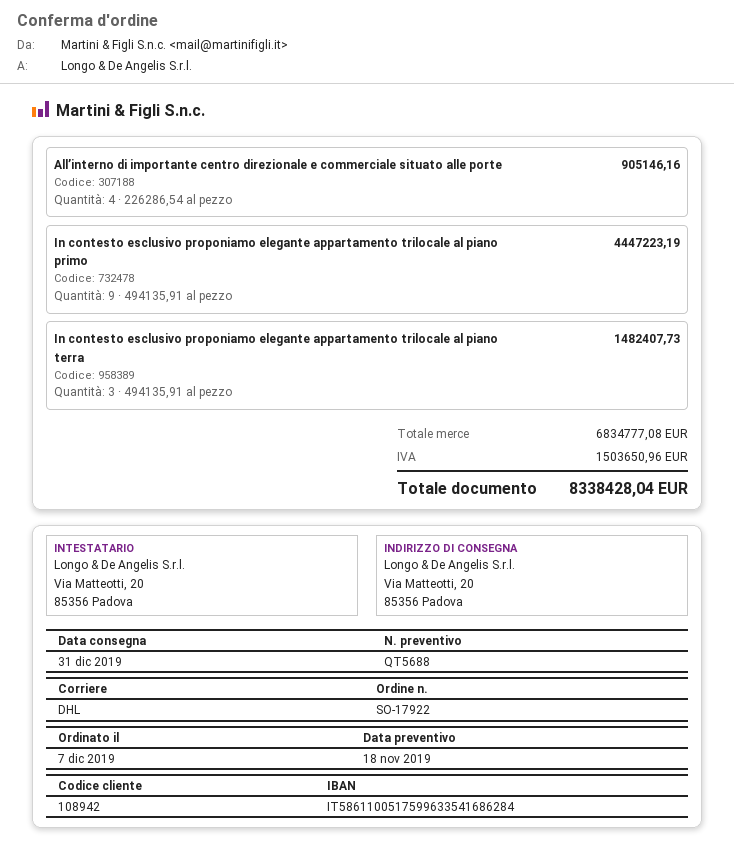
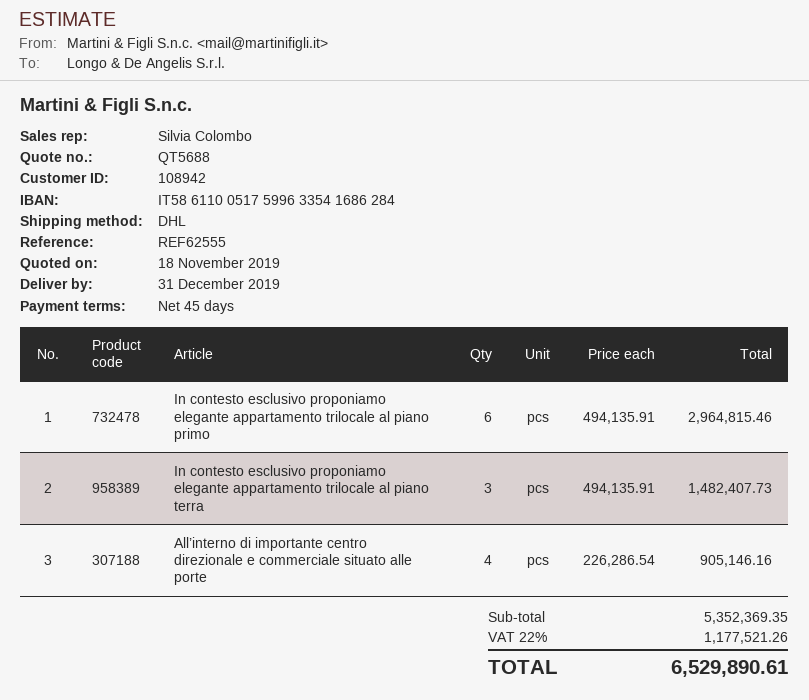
In contesto esclusivo proponiamo elegante appartamento trilocale al piano primo: 9 x 494135.91 = 4447223.19 -> 6 x 494135.91 = 2964815.46
subtotal: 6834777.08 -> 5352369.35
tax: 1503650.96 -> 1177521.26
total: 8338428.04 -> 6529890.61

